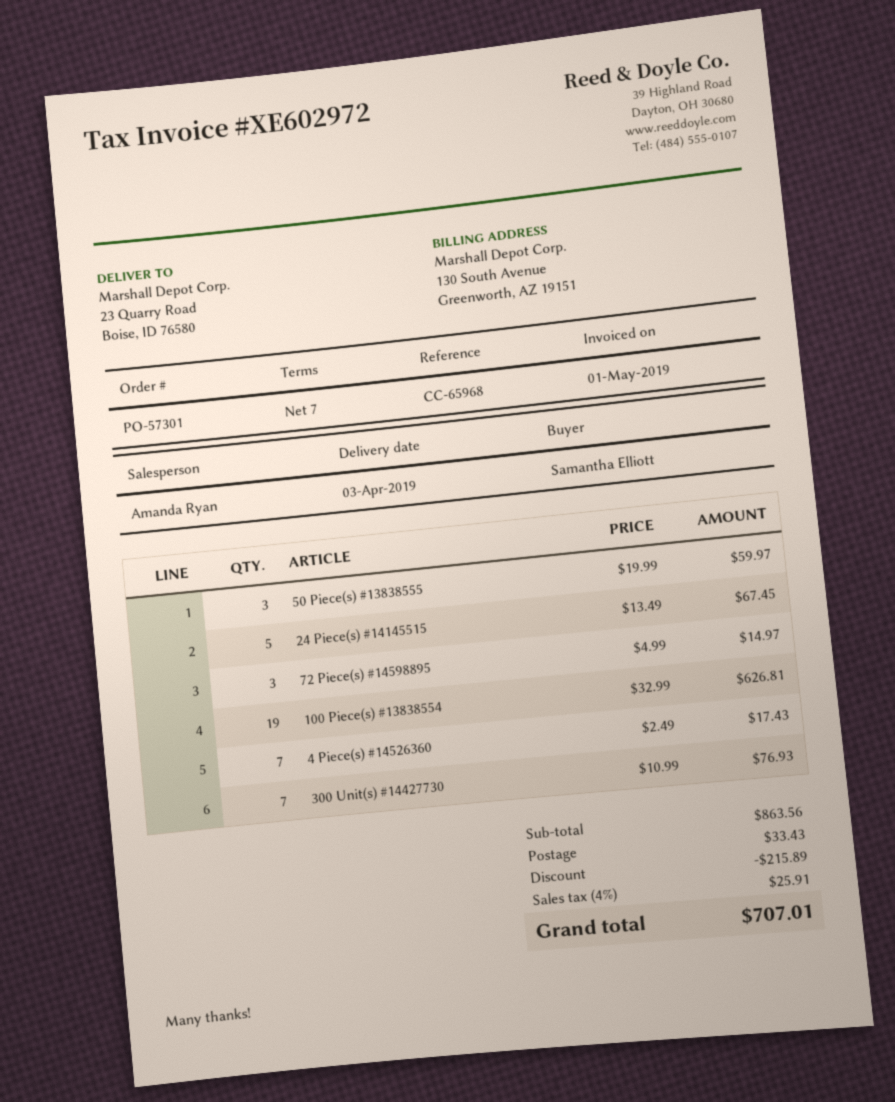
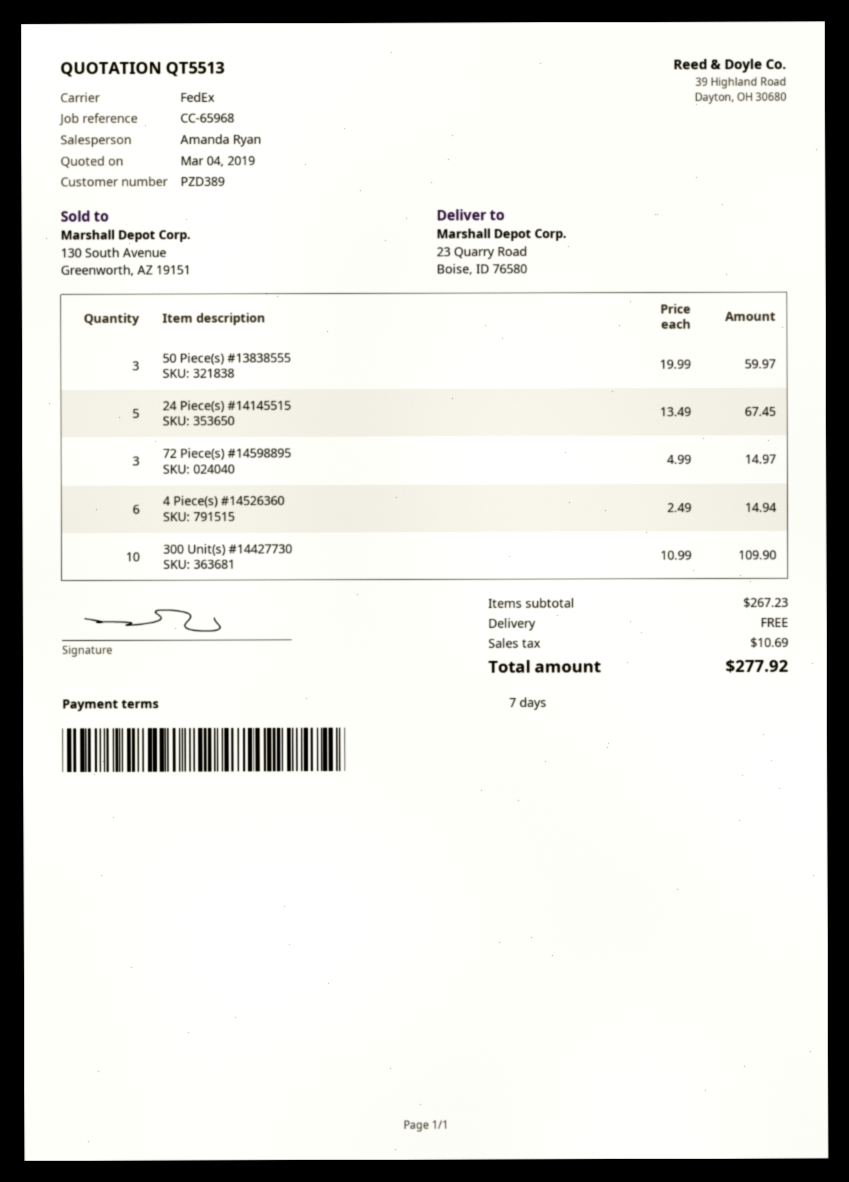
100 Piece(s) #13838554: 19 x 32.99 = 626.81 -> none
4 Piece(s) #14526360: 7 x 2.49 = 17.43 -> 6 x 2.49 = 14.94
300 Unit(s) #14427730: 7 x 10.99 = 76.93 -> 10 x 10.99 = 109.90
subtotal: 863.56 -> 267.23
discount: 215.89 -> none
shipping: 33.43 -> 0.00
tax: 25.91 -> 10.69
total: 707.01 -> 277.92

